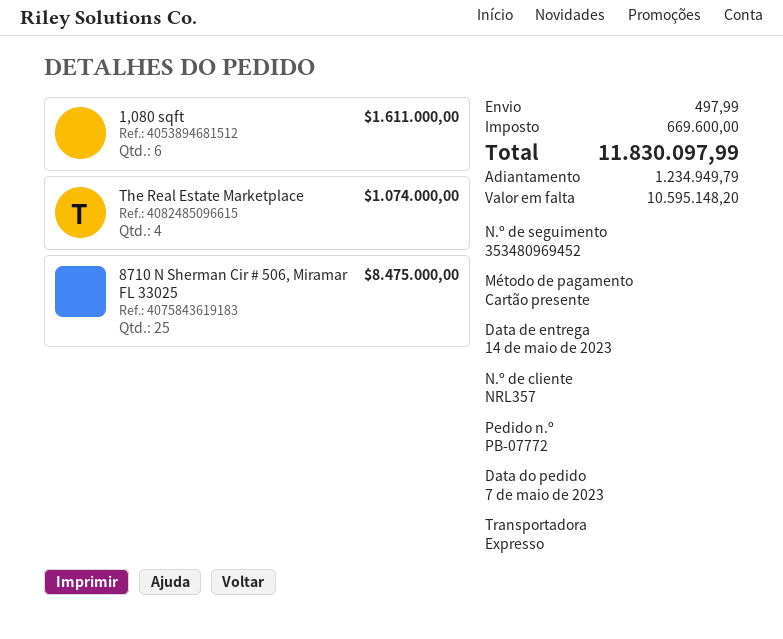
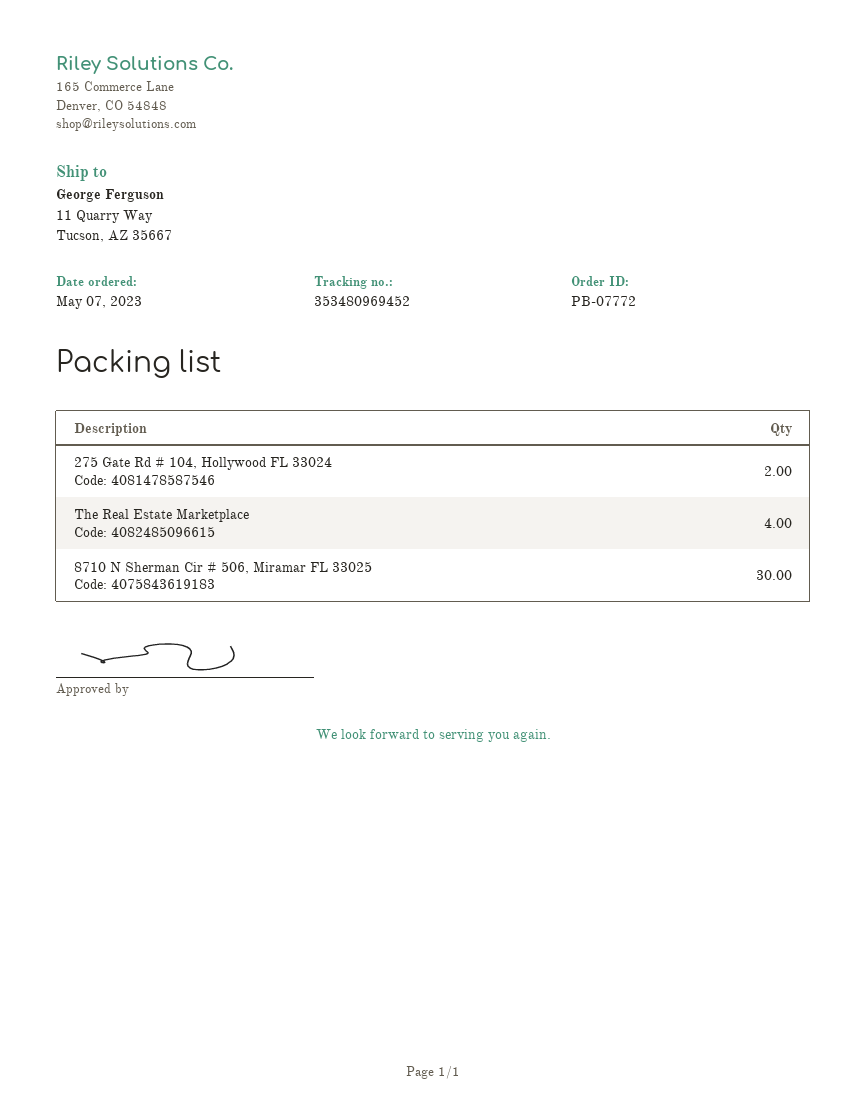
1,080 sqft: 6 -> none
8710 N Sherman Cir # 506, Miramar FL 33025: 25 -> 30
275 Gate Rd # 104, Hollywood FL 33024: none -> 2

